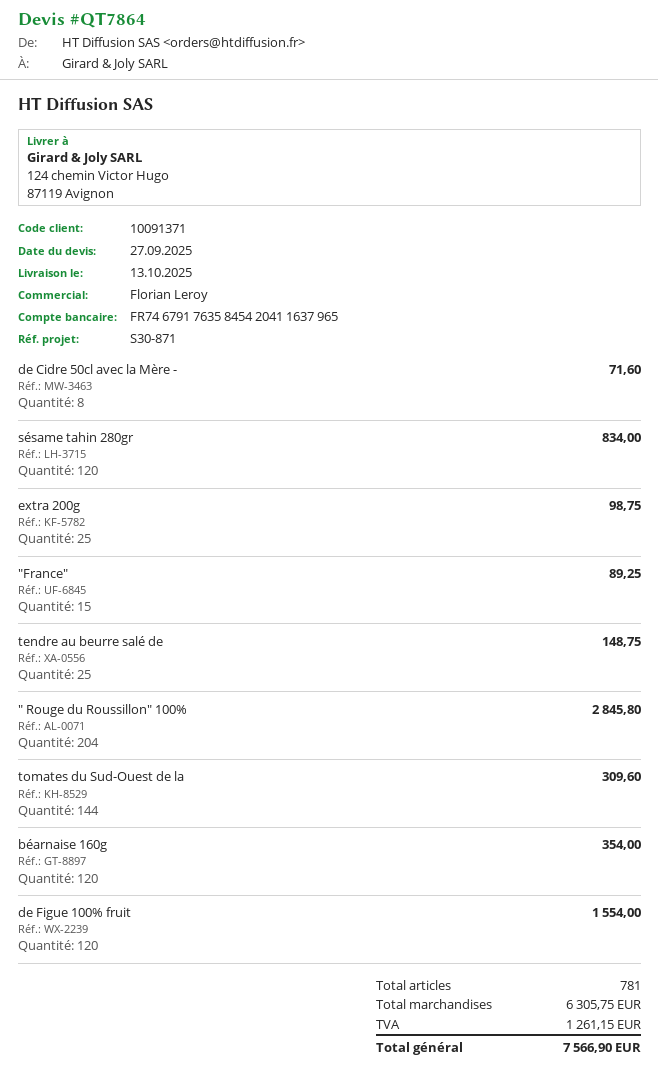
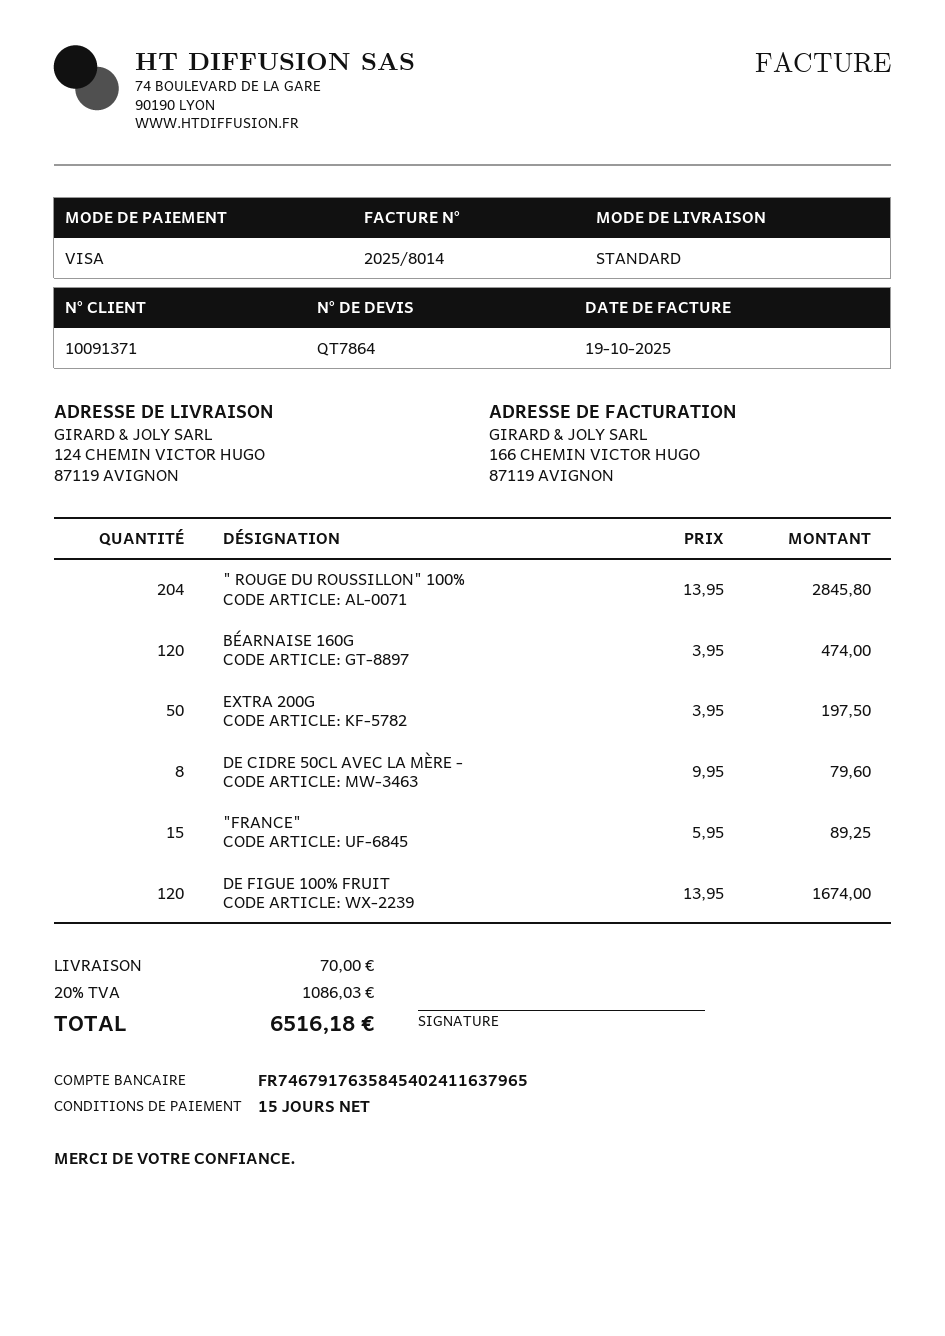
bank account: FR7467917635845420411637965 -> FR7467917635845402411637965
de Cidre 50cl avec la Mère -: 8 for 71.60 -> 8 for 79.60
sésame tahin 280gr: 120 for 834.00 -> none
extra 200g: 25 for 98.75 -> 50 for 197.50
tendre au beurre salé de: 25 for 148.75 -> none
tomates du Sud-Ouest de la: 144 for 309.60 -> none
béarnaise 160g: 120 for 354.00 -> 120 for 474.00
de Figue 100% fruit: 120 for 1554.00 -> 120 for 1674.00
shipping: none -> 70.00
tax: 1261.15 -> 1086.03
total: 7566.90 -> 6516.18

